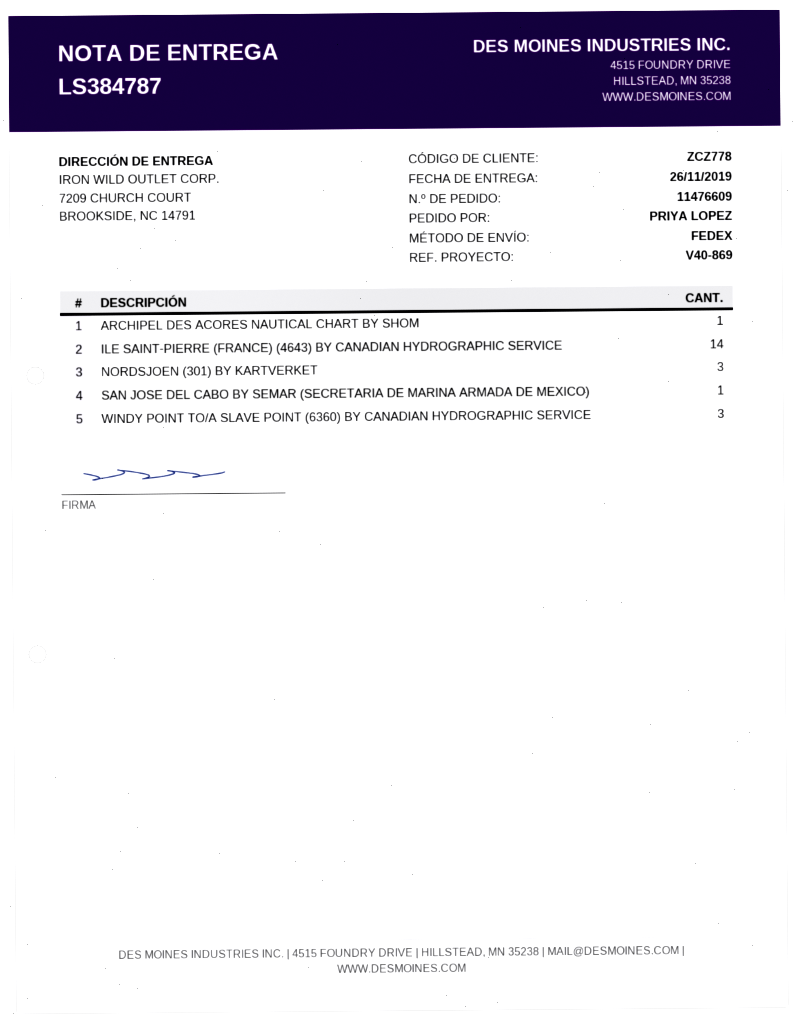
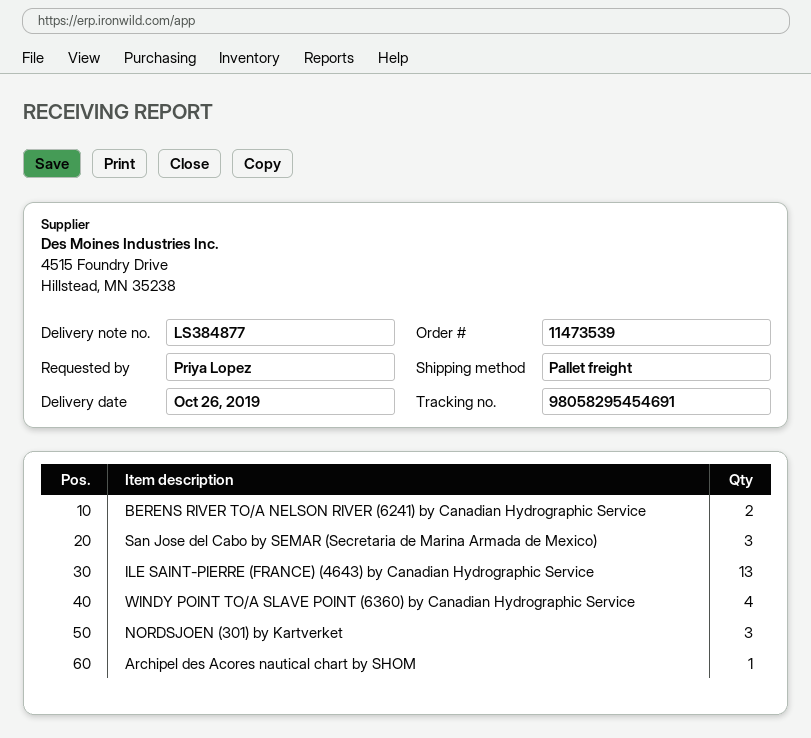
order number: 11476609 -> 11473539
delivery note number: LS384787 -> LS384877
delivery date: 2019-11-26 -> 2019-10-26
shipping method: FedEx -> pallet freight
ILE SAINT-PIERRE (FRANCE) (4643) BY CANADIAN HYDROGRAPHIC SERVICE: 14 -> 13
SAN JOSE DEL CABO BY SEMAR (SECRETARIA DE MARINA ARMADA DE MEXICO): 1 -> 3
WINDY POINT TO/A SLAVE POINT (6360) BY CANADIAN HYDROGRAPHIC SERVICE: 3 -> 4
BERENS RIVER TO/A NELSON RIVER (6241) by Canadian Hydrographic Service: none -> 2

